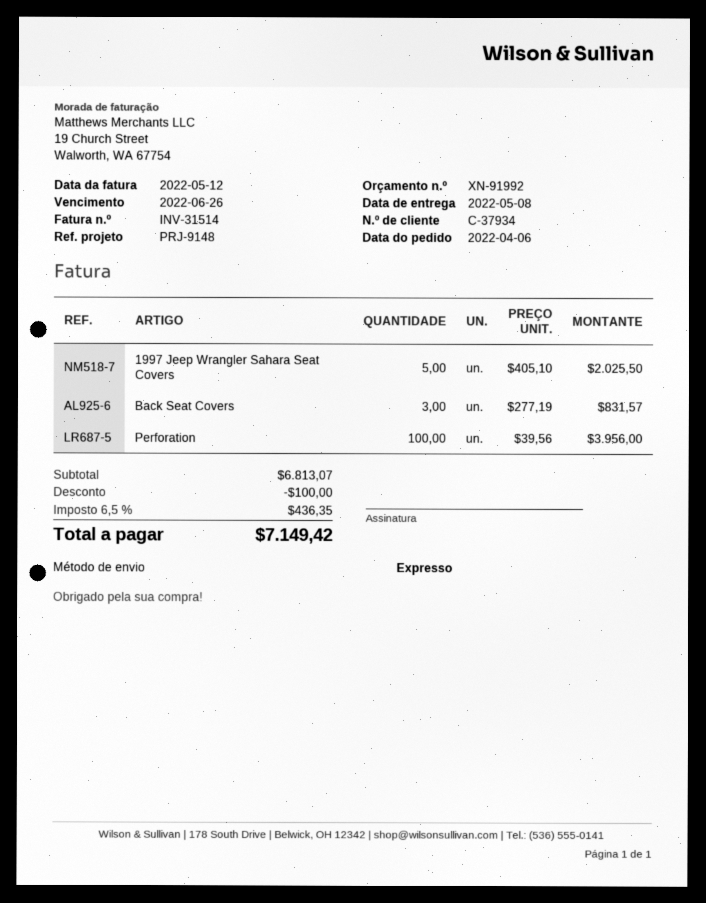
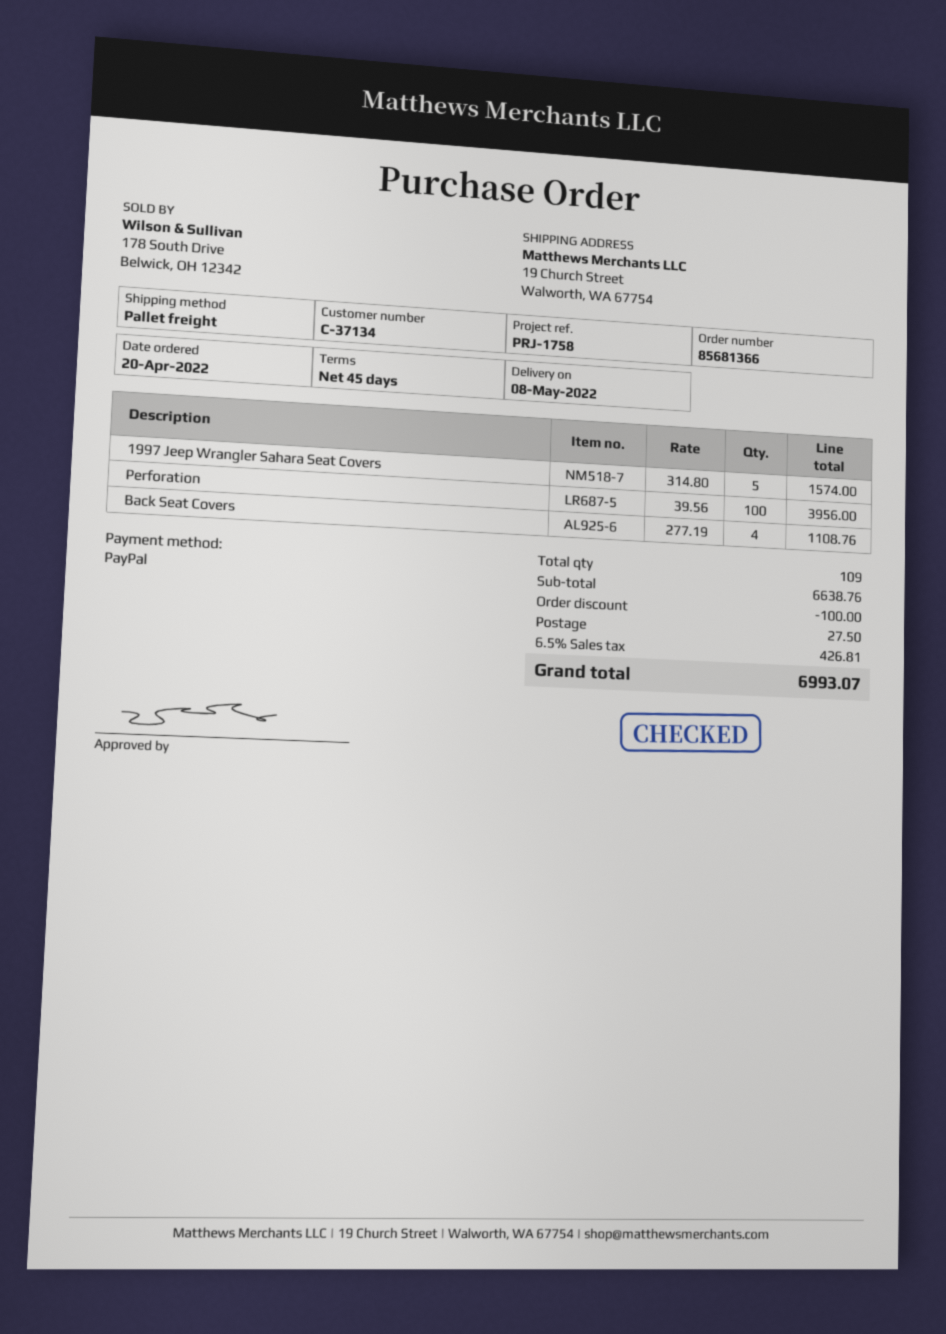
order date: 2022-04-06 -> 2022-04-20
customer number: C-37934 -> C-37134
reference: PRJ-9148 -> PRJ-1758
shipping method: express -> pallet freight
1997 Jeep Wrangler Sahara Seat Covers: 5 x 405.10 = 2025.50 -> 5 x 314.80 = 1574.00
Back Seat Covers: 3 x 277.19 = 831.57 -> 4 x 277.19 = 1108.76
subtotal: 6813.07 -> 6638.76
shipping: none -> 27.50
tax: 6.5% = 436.35 -> 6.5% = 426.81
total: 7149.42 -> 6993.07

